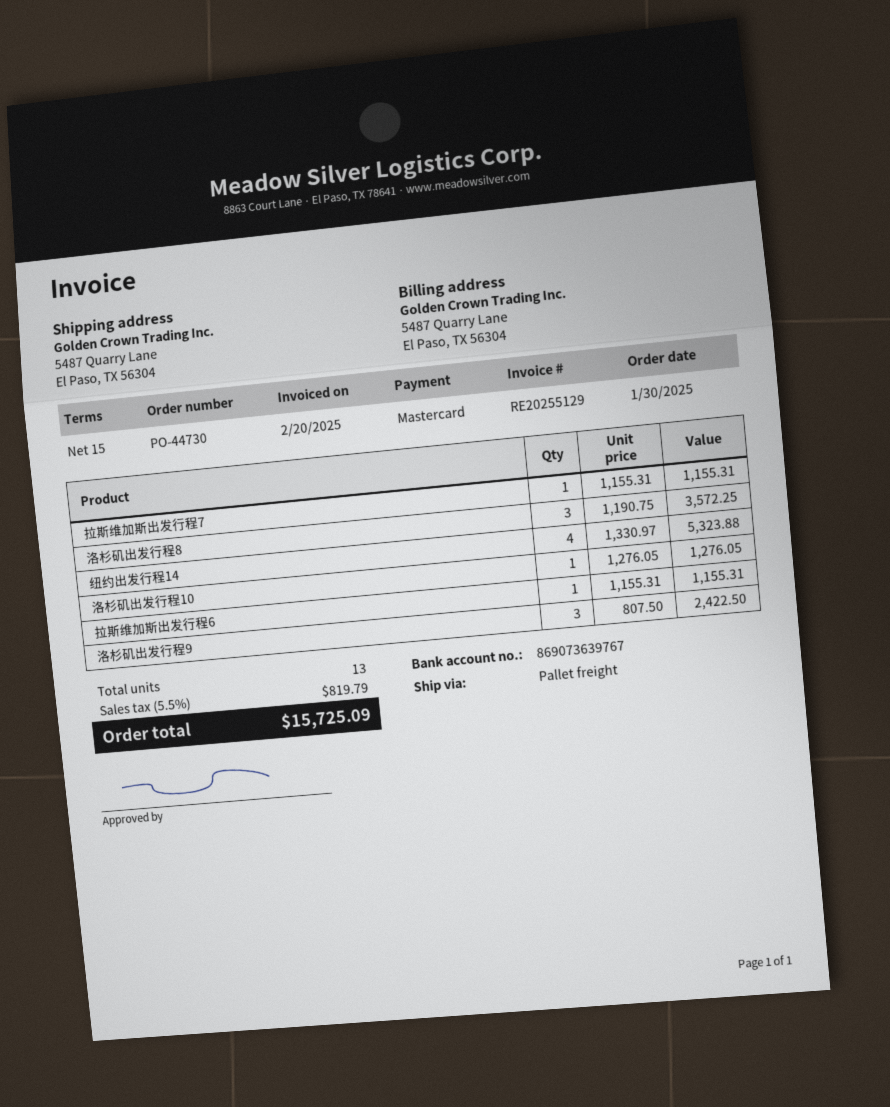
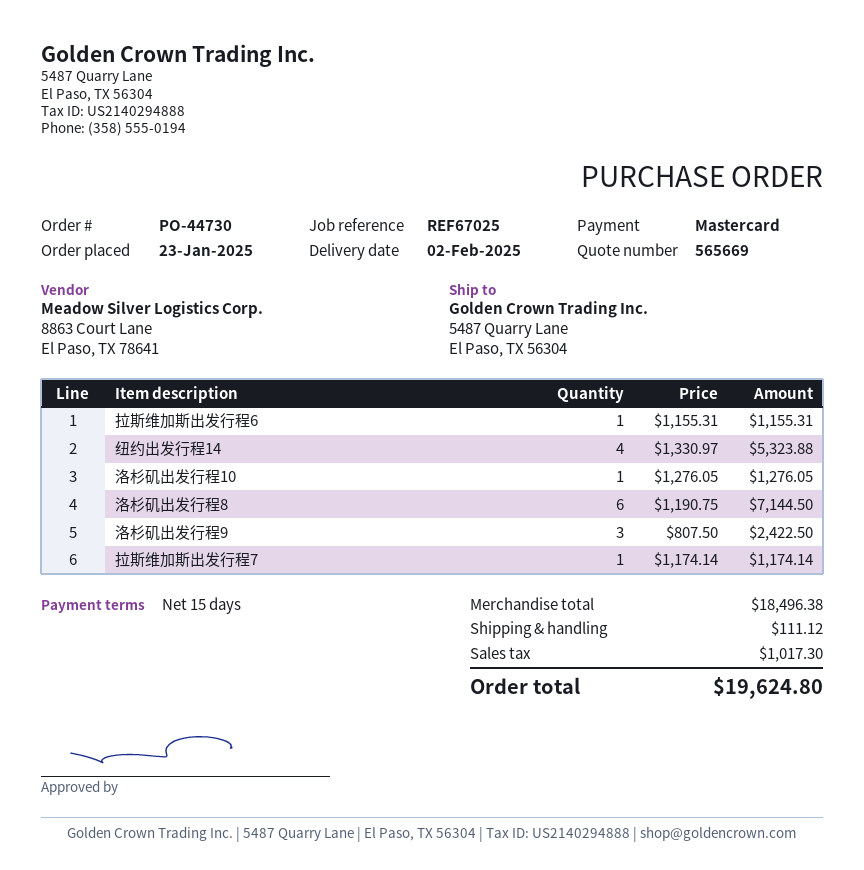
order date: 2025-01-30 -> 2025-01-23
拉斯维加斯出发行程7: 1 x 1155.31 = 1155.31 -> 1 x 1174.14 = 1174.14
洛杉矶出发行程8: 3 x 1190.75 = 3572.25 -> 6 x 1190.75 = 7144.50
shipping: none -> 111.12
tax: 819.79 -> 1017.30
total: 15725.09 -> 19624.80

